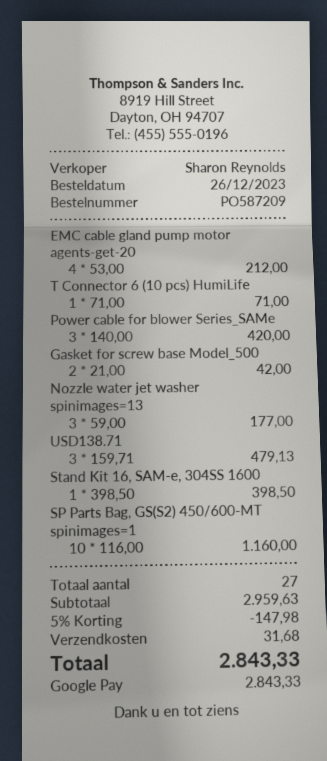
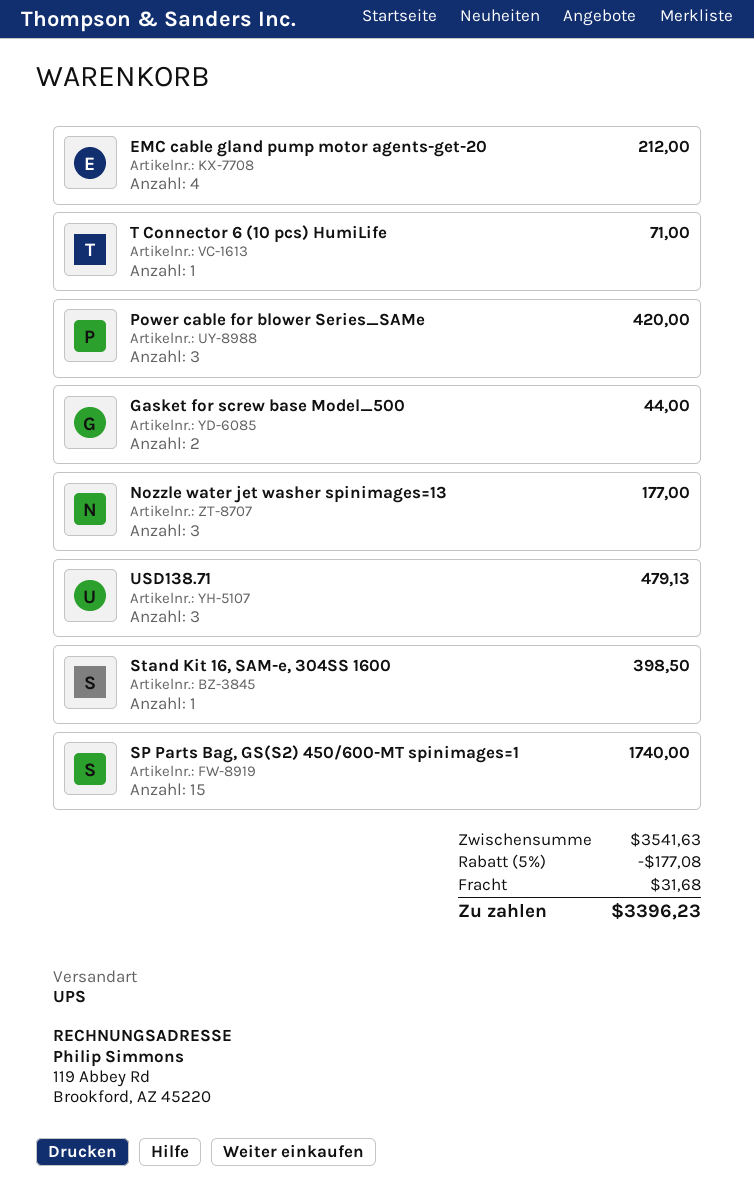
Gasket for screw base Model_500: 2 for 42.00 -> 2 for 44.00
SP Parts Bag, GS(S2) 450/600-MT spinimages=1: 10 for 1160.00 -> 15 for 1740.00
subtotal: 2959.63 -> 3541.63
discount: 5% = 147.98 -> 5% = 177.08
total: 2843.33 -> 3396.23

